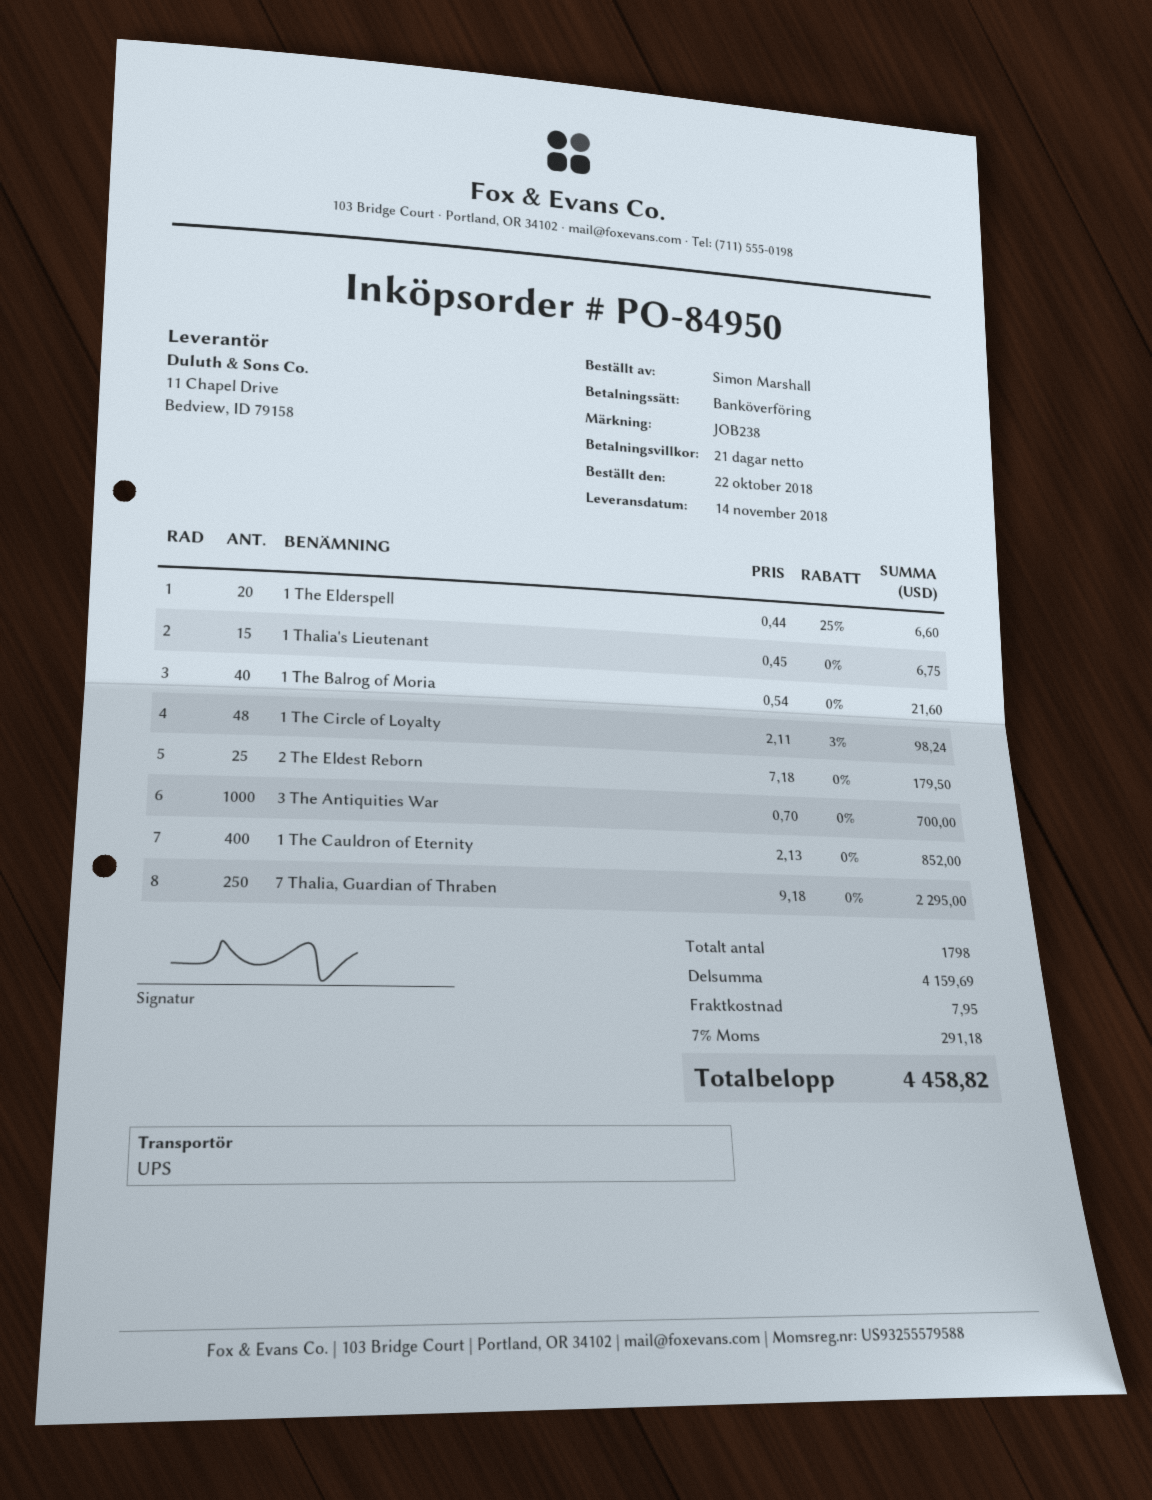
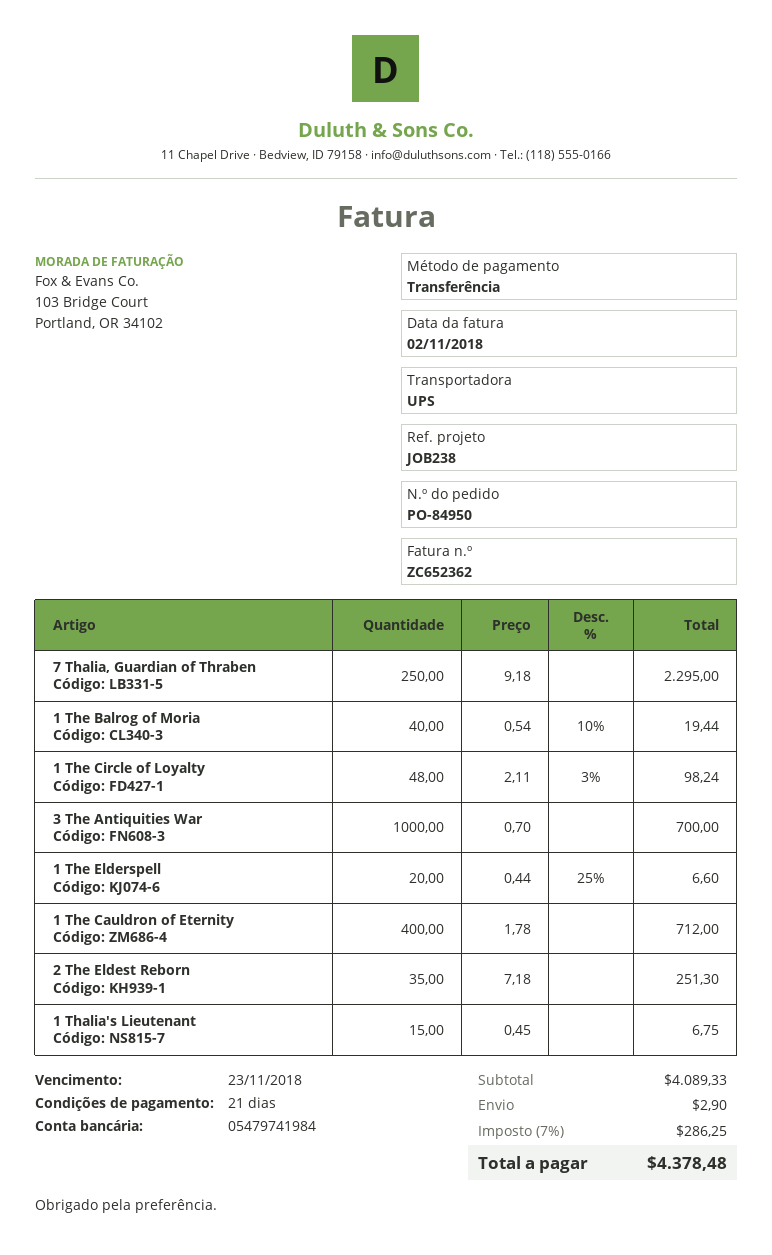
1 The Balrog of Moria: 40 x 0.54 = 21.60 -> 40 x 0.54 - 10% = 19.44
2 The Eldest Reborn: 25 x 7.18 = 179.50 -> 35 x 7.18 = 251.30
1 The Cauldron of Eternity: 400 x 2.13 = 852.00 -> 400 x 1.78 = 712.00
subtotal: 4159.69 -> 4089.33
shipping: 7.95 -> 2.90
tax: 7% = 291.18 -> 7% = 286.25
total: 4458.82 -> 4378.48

